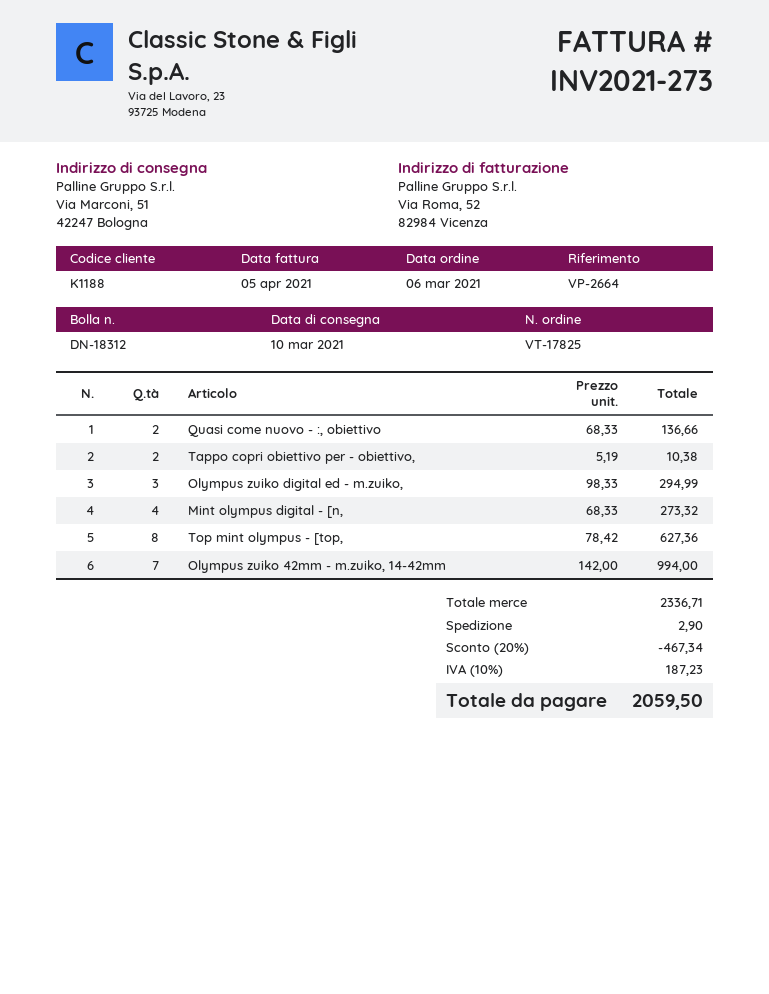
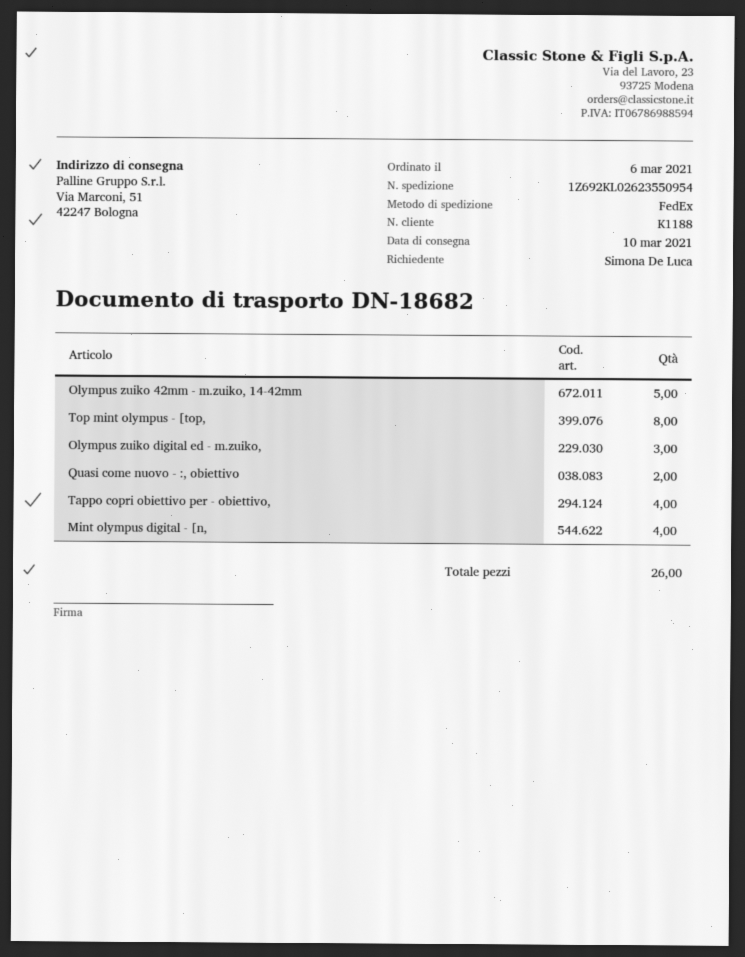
delivery note number: DN-18312 -> DN-18682
Tappo copri obiettivo per - obiettivo,: 2 -> 4
Olympus zuiko 42mm - m.zuiko, 14-42mm: 7 -> 5

